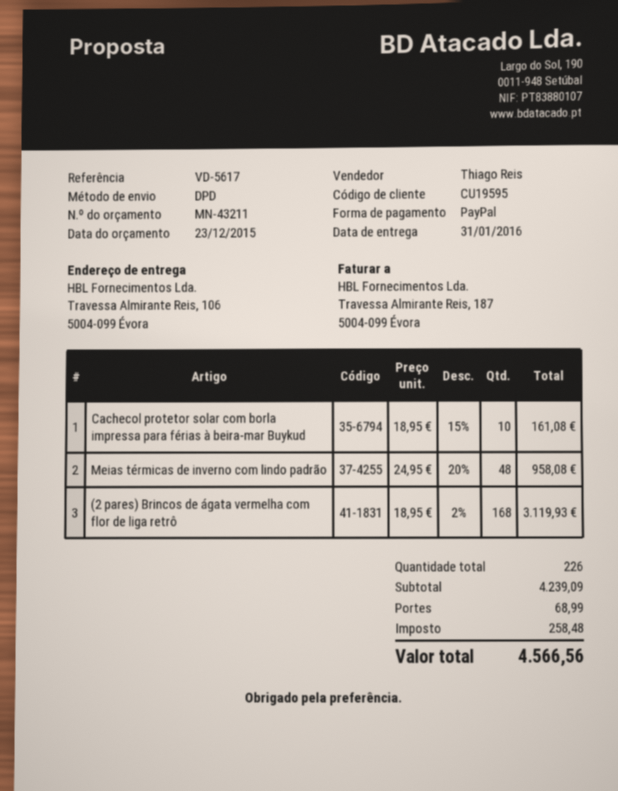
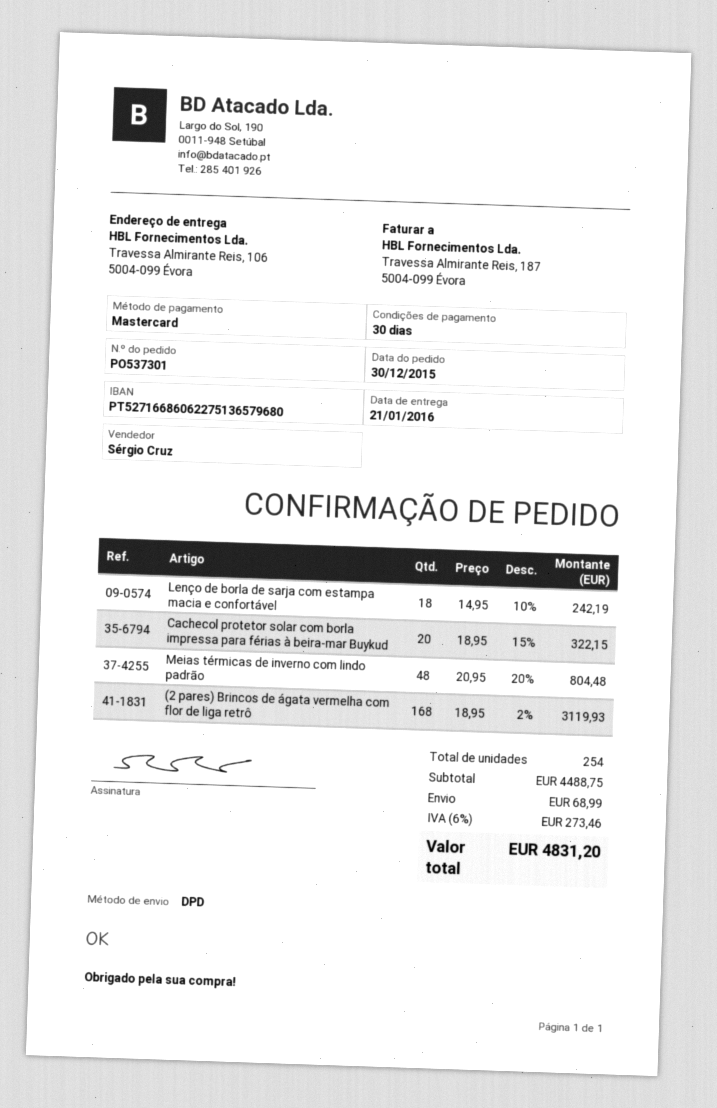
delivery date: 2016-01-31 -> 2016-01-21
sales rep: Thiago Reis -> Sérgio Cruz
payment method: PayPal -> Mastercard
Cachecol protetor solar com borla impressa para férias à beira-mar Buykud: 10 x 18.95 - 15% = 161.08 -> 20 x 18.95 - 15% = 322.15
Meias térmicas de inverno com lindo padrão: 48 x 24.95 - 20% = 958.08 -> 48 x 20.95 - 20% = 804.48
Lenço de borla de sarja com estampa macia e confortável: none -> 18 x 14.95 - 10% = 242.19
total quantity: 226 -> 254
subtotal: 4239.09 -> 4488.75
tax: 258.48 -> 273.46
total: 4566.56 -> 4831.20

